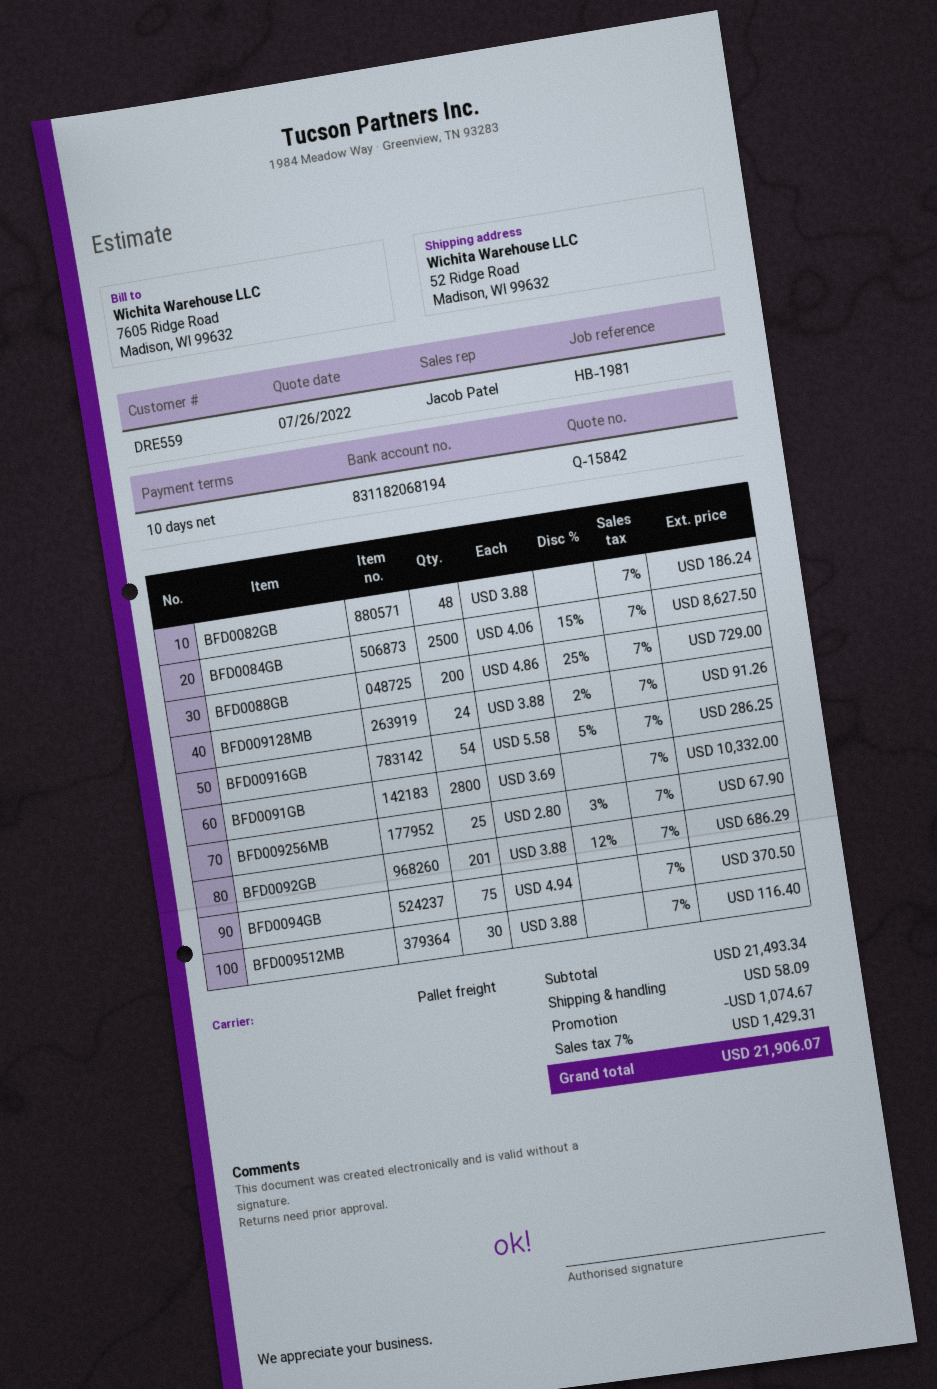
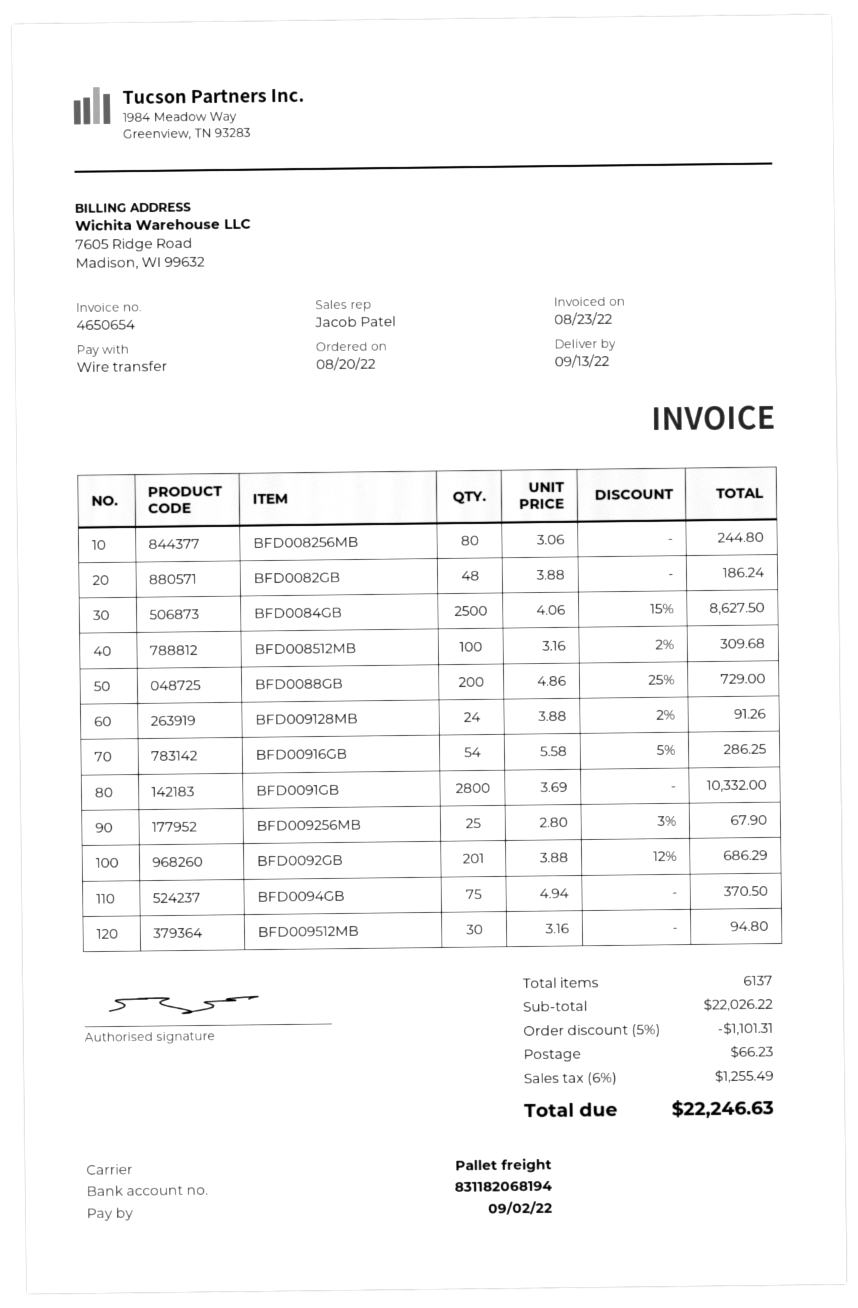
BFD009512MB: 30 x 3.88 = 116.40 -> 30 x 3.16 = 94.80
BFD008256MB: none -> 80 x 3.06 = 244.80
BFD008512MB: none -> 100 x 3.16 - 2% = 309.68
subtotal: 21493.34 -> 22026.22
discount: 1074.67 -> 1101.31
shipping: 58.09 -> 66.23
tax: 7% = 1429.31 -> 6% = 1255.49
total: 21906.07 -> 22246.63

